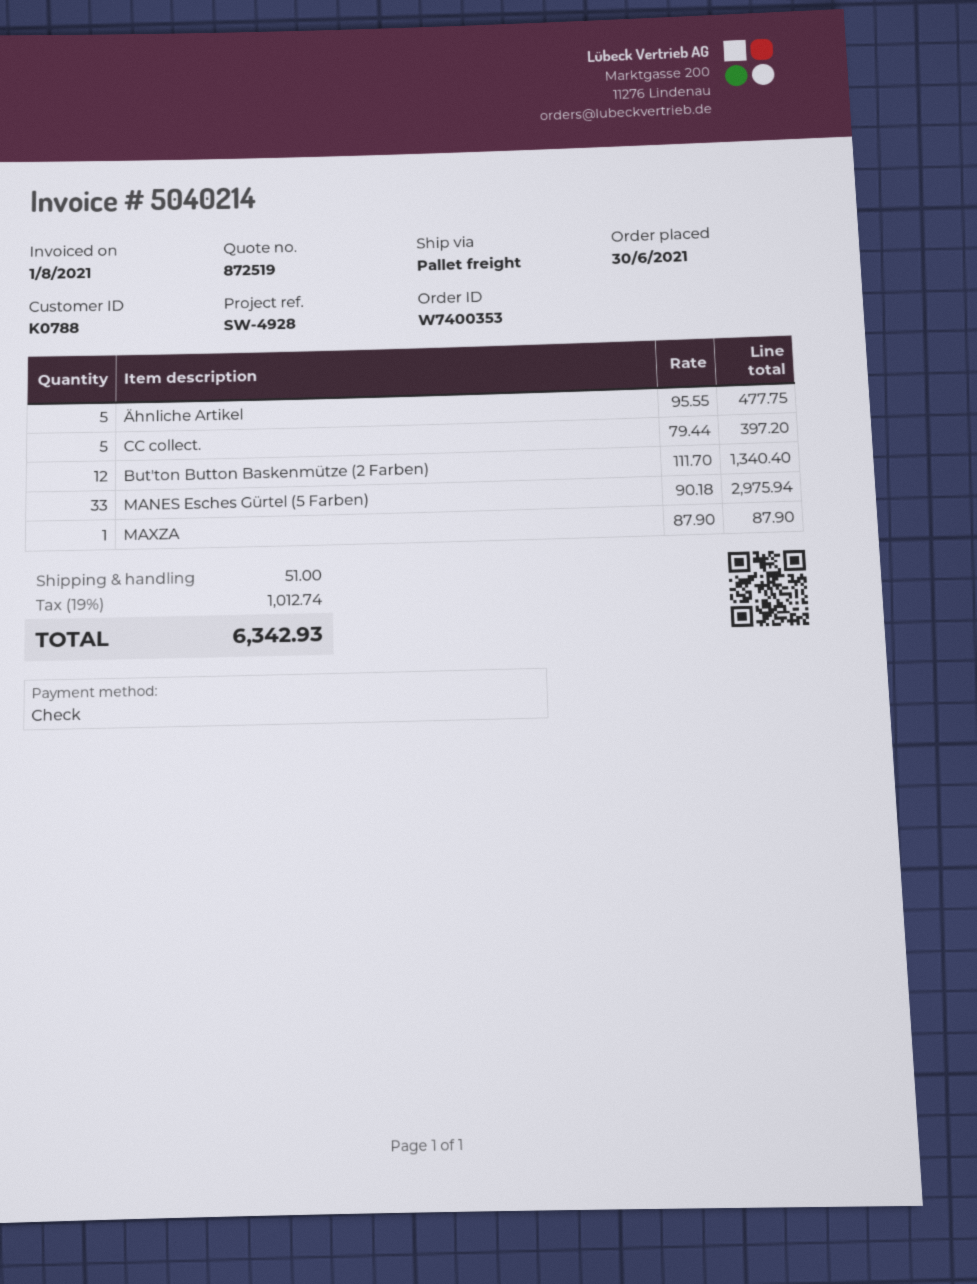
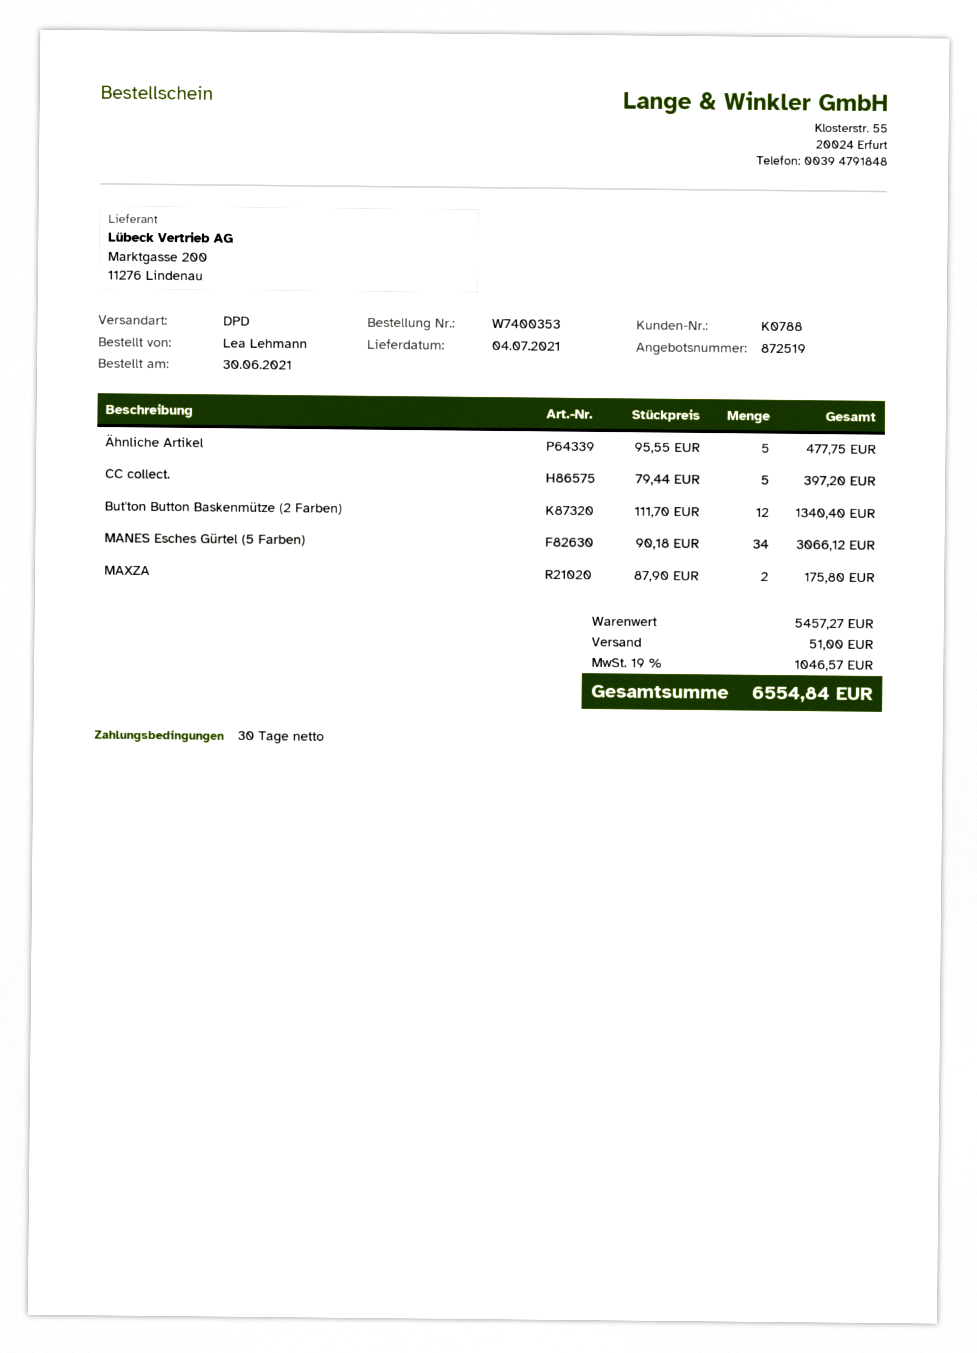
shipping method: pallet freight -> DPD
MANES Esches Gürtel (5 Farben): 33 x 90.18 = 2975.94 -> 34 x 90.18 = 3066.12
MAXZA: 1 x 87.90 = 87.90 -> 2 x 87.90 = 175.80
tax: 19% = 1012.74 -> 19% = 1046.57
total: 6342.93 -> 6554.84

